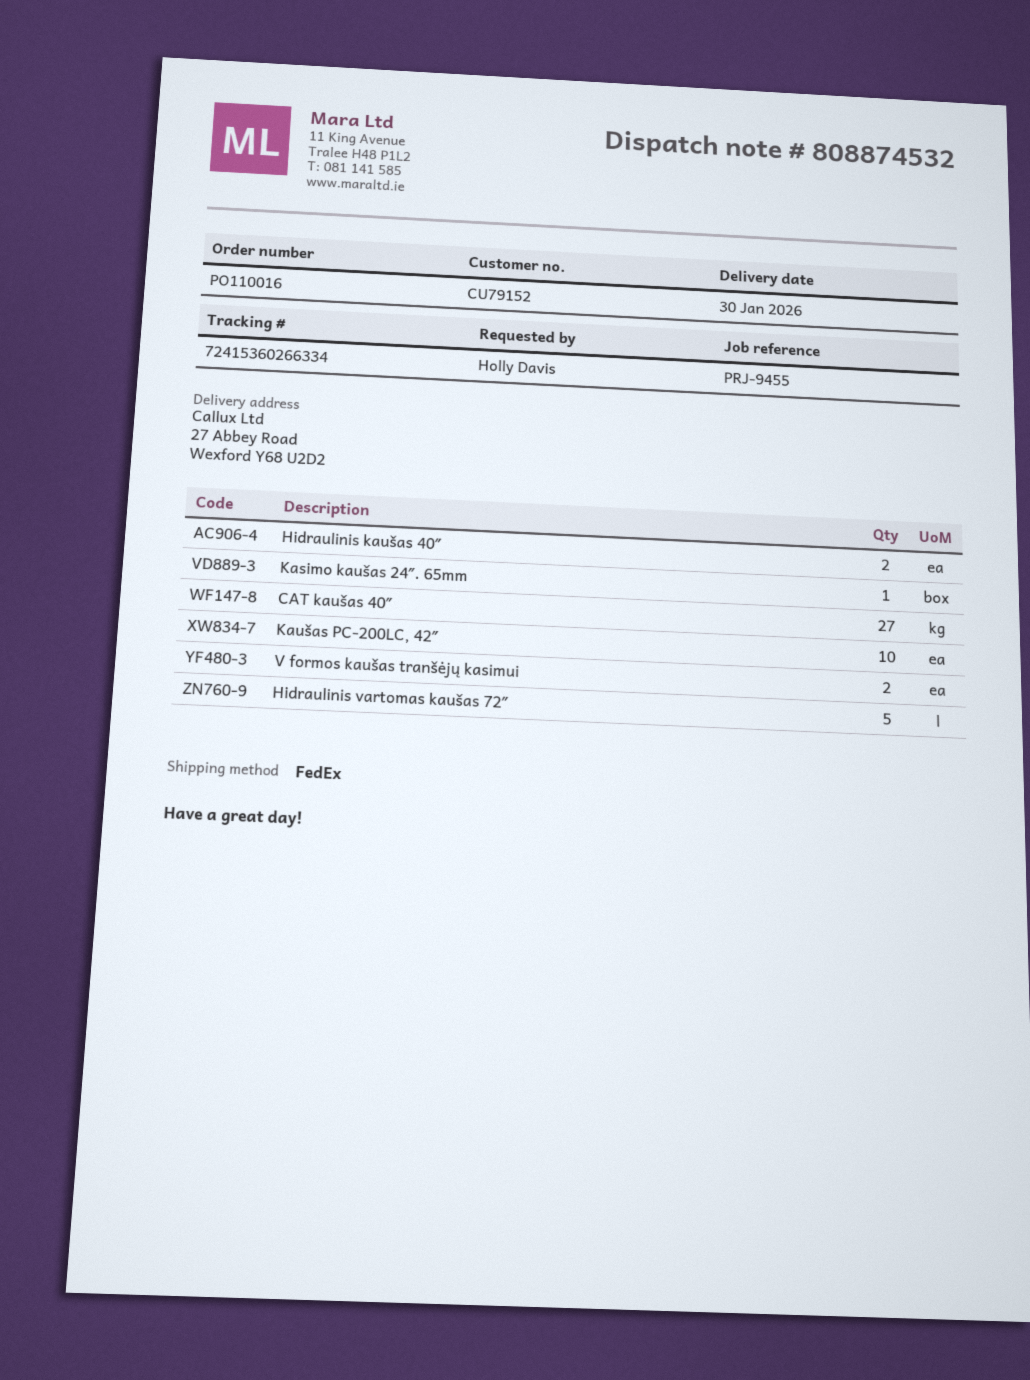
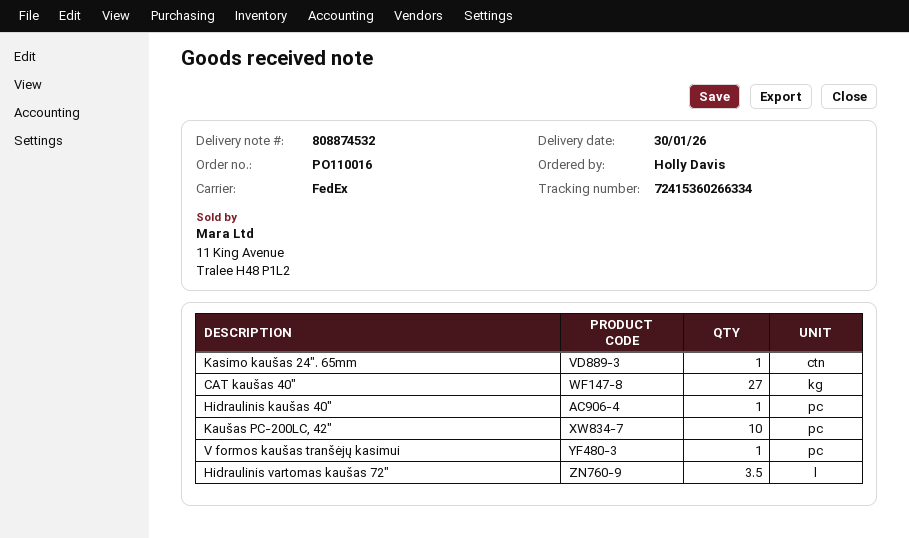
Hidraulinis kaušas 40″: 2 -> 1
V formos kaušas tranšėjų kasimui: 2 -> 1
Hidraulinis vartomas kaušas 72″: 5 -> 3.5

